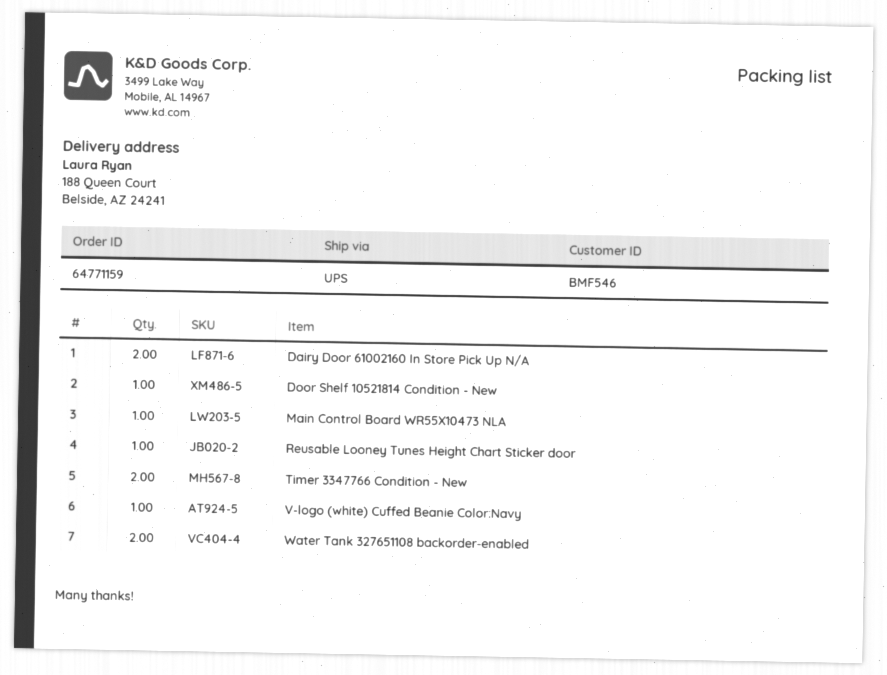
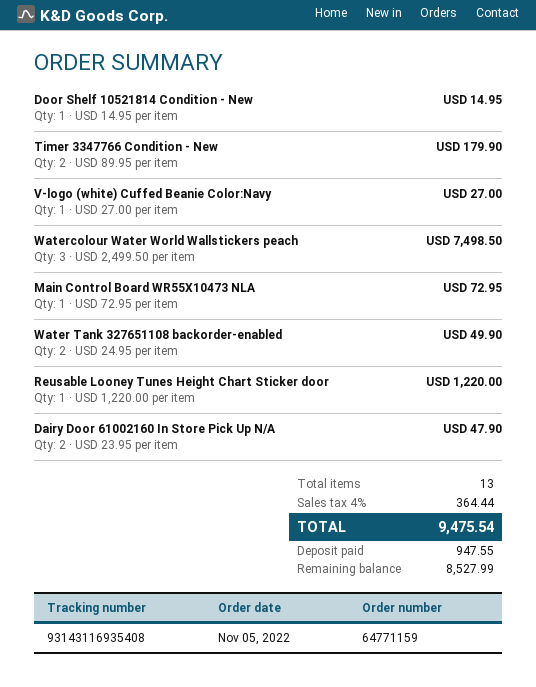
Watercolour Water World Wallstickers peach: none -> 3

